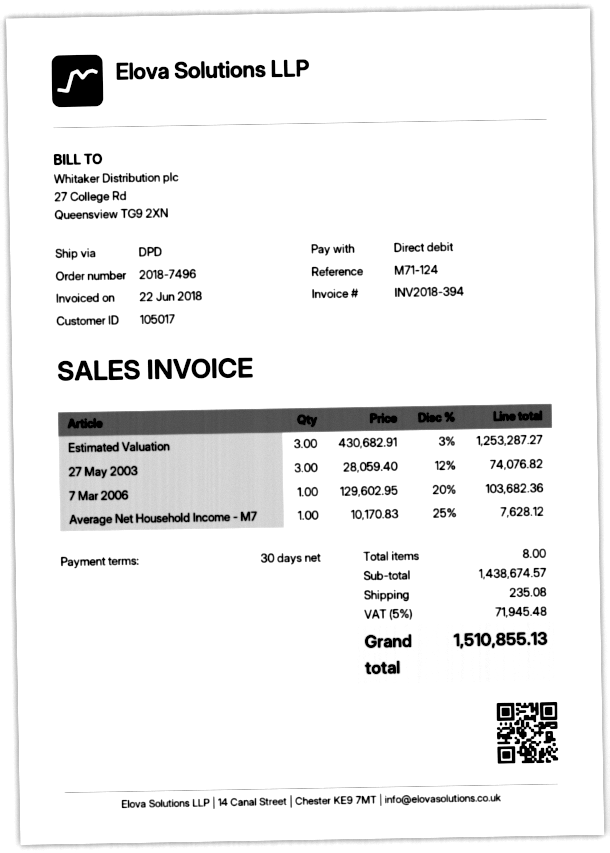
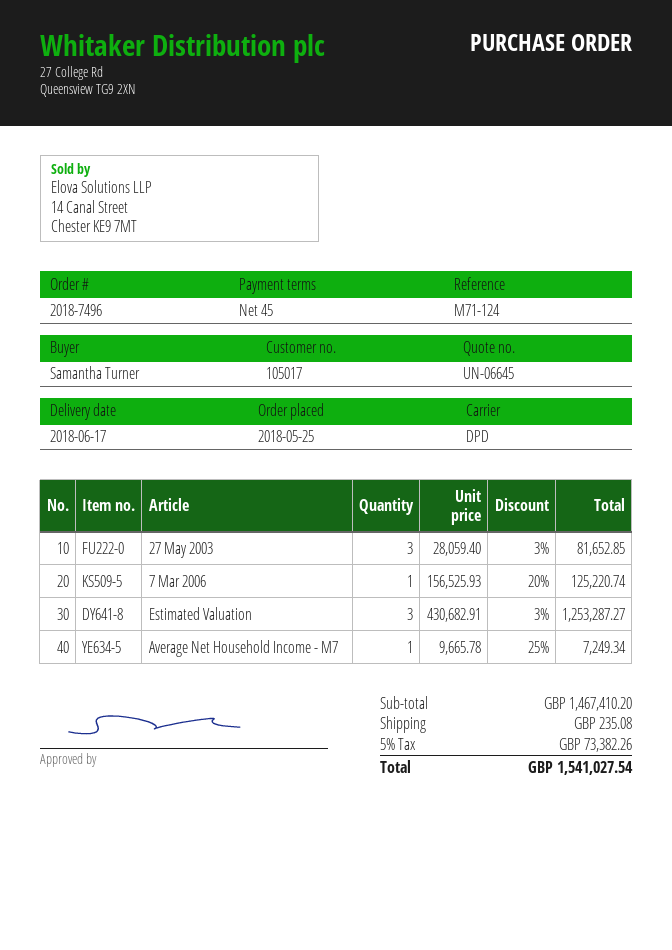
payment terms: 30 days -> 45 days
27 May 2003: 3 x 28059.40 - 12% = 74076.82 -> 3 x 28059.40 - 3% = 81652.85
7 Mar 2006: 1 x 129602.95 - 20% = 103682.36 -> 1 x 156525.93 - 20% = 125220.74
Average Net Household Income - M7: 1 x 10170.83 - 25% = 7628.12 -> 1 x 9665.78 - 25% = 7249.34
subtotal: 1438674.57 -> 1467410.20
tax: 5% = 71945.48 -> 5% = 73382.26
total: 1510855.13 -> 1541027.54

